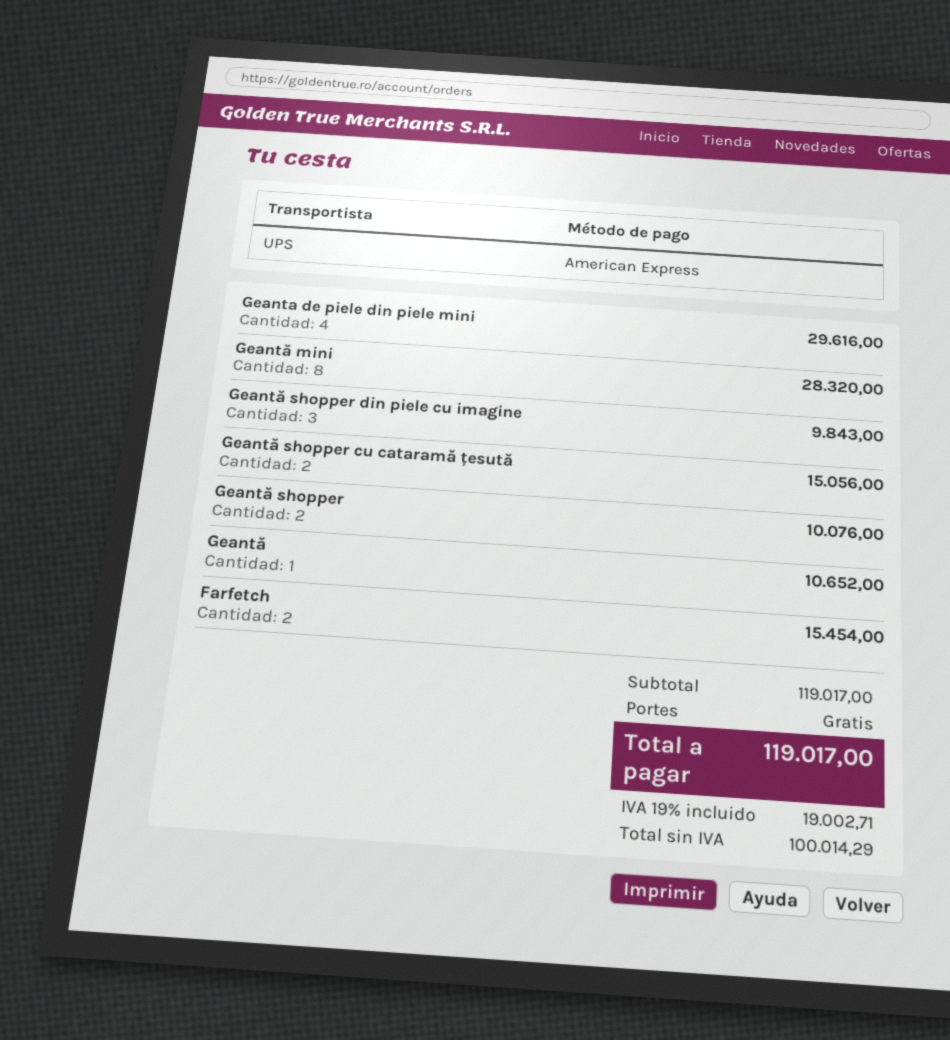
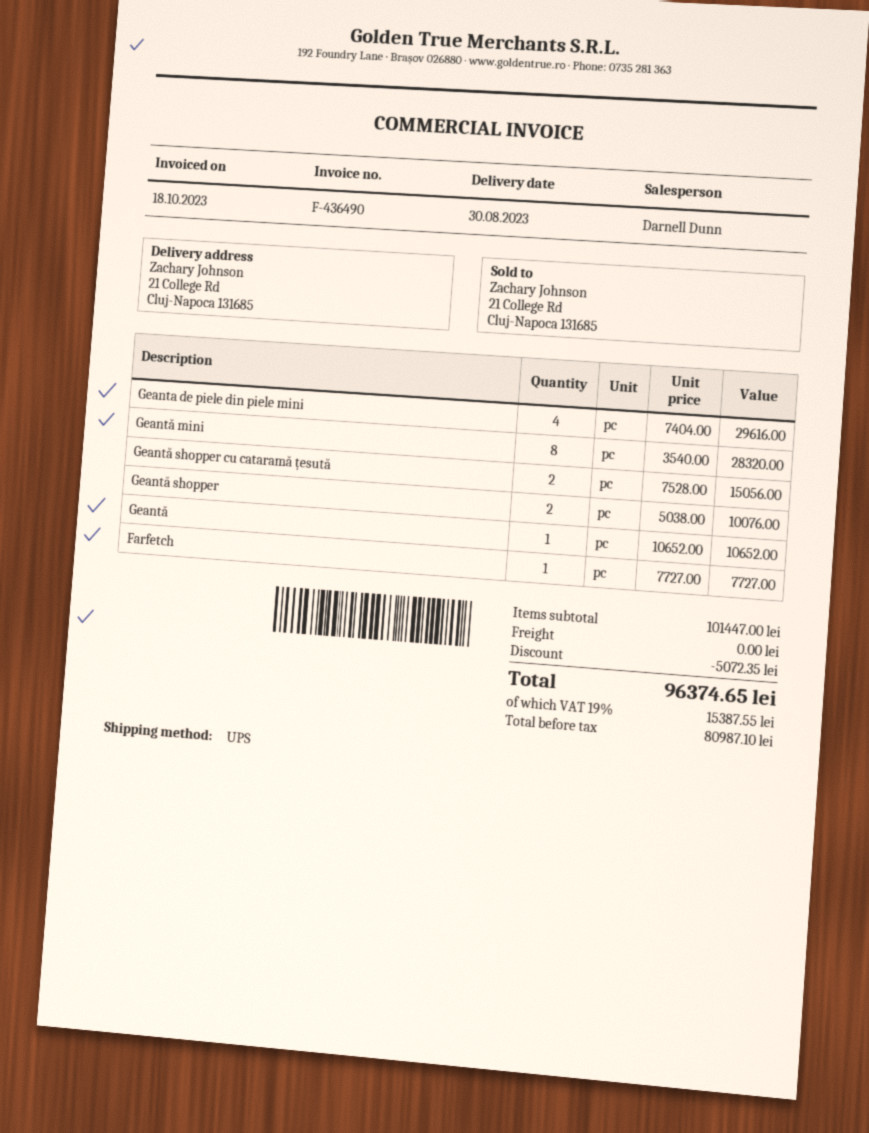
Geantă shopper din piele cu imagine: 3 for 9843.00 -> none
Farfetch: 2 for 15454.00 -> 1 for 7727.00
subtotal: 119017.00 -> 101447.00
discount: none -> 5072.35
net: 100014.29 -> 80987.10
tax: 19% = 19002.71 -> 19% = 15387.55
total: 119017.00 -> 96374.65

